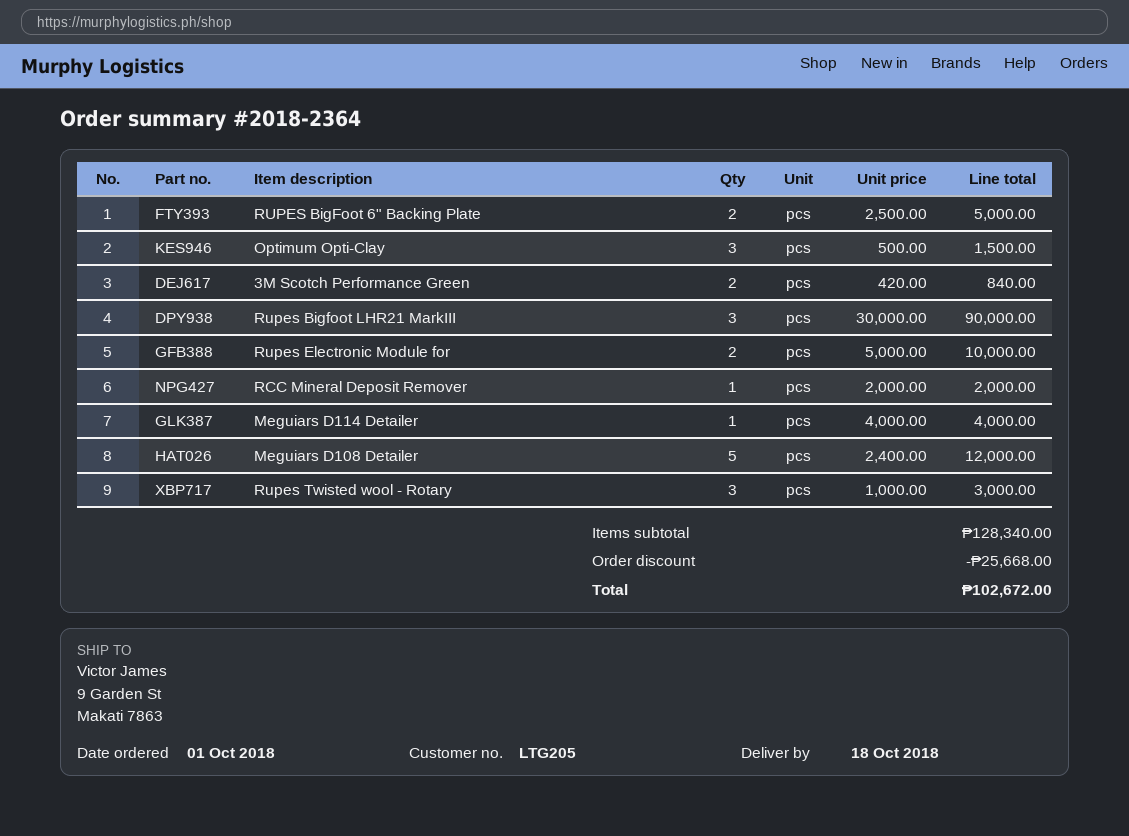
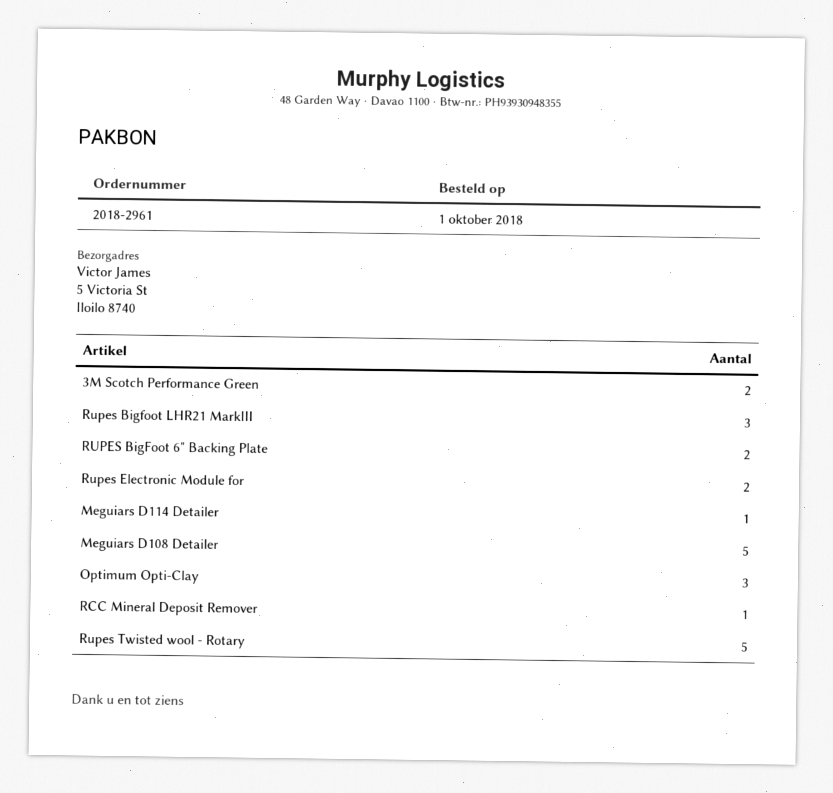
order number: 2018-2364 -> 2018-2961
ship to: 9 Garden St, Makati 7863 -> 5 Victoria St, Iloilo 8740
Rupes Twisted wool - Rotary: 3 -> 5

